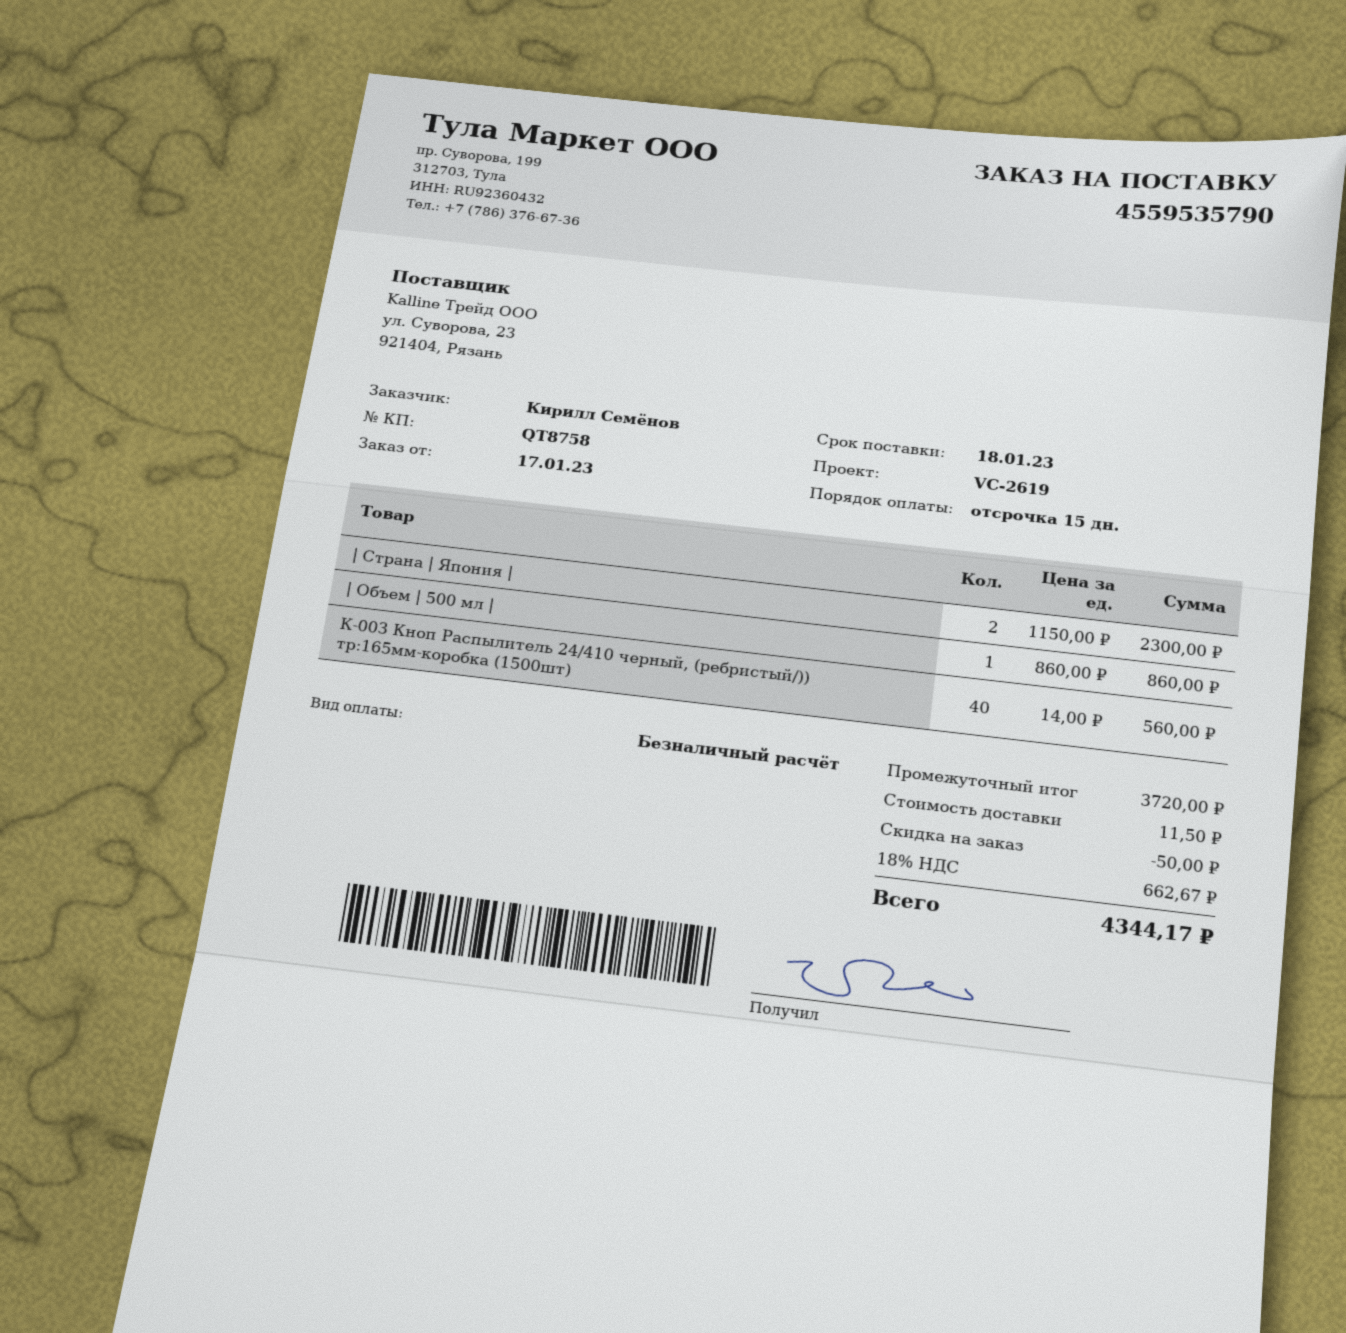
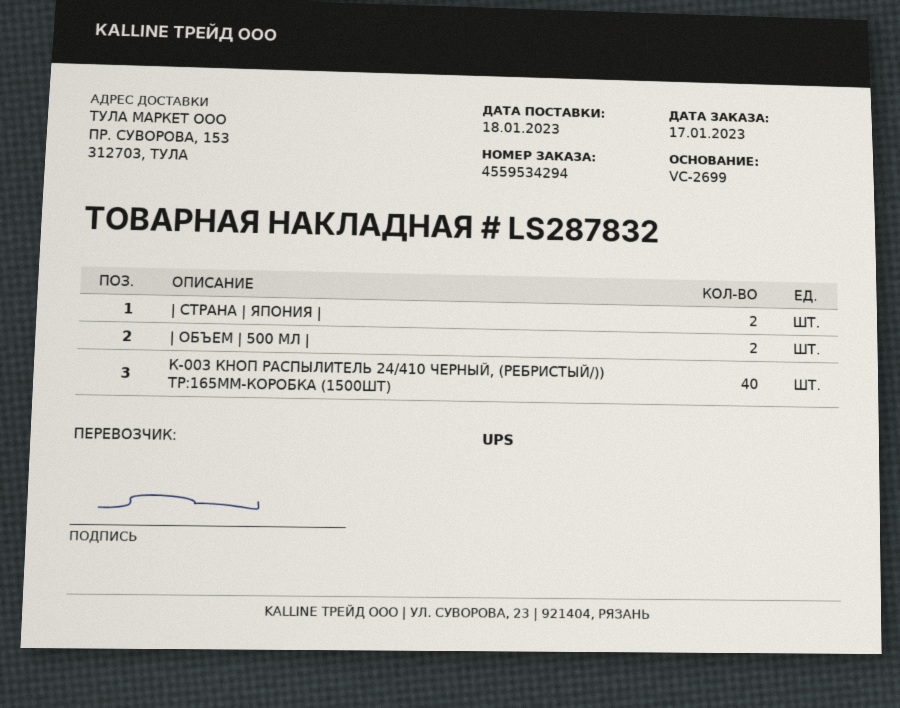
order number: 4559535790 -> 4559534294
reference: VC-2619 -> VC-2699
| Объем | 500 мл |: 1 -> 2

